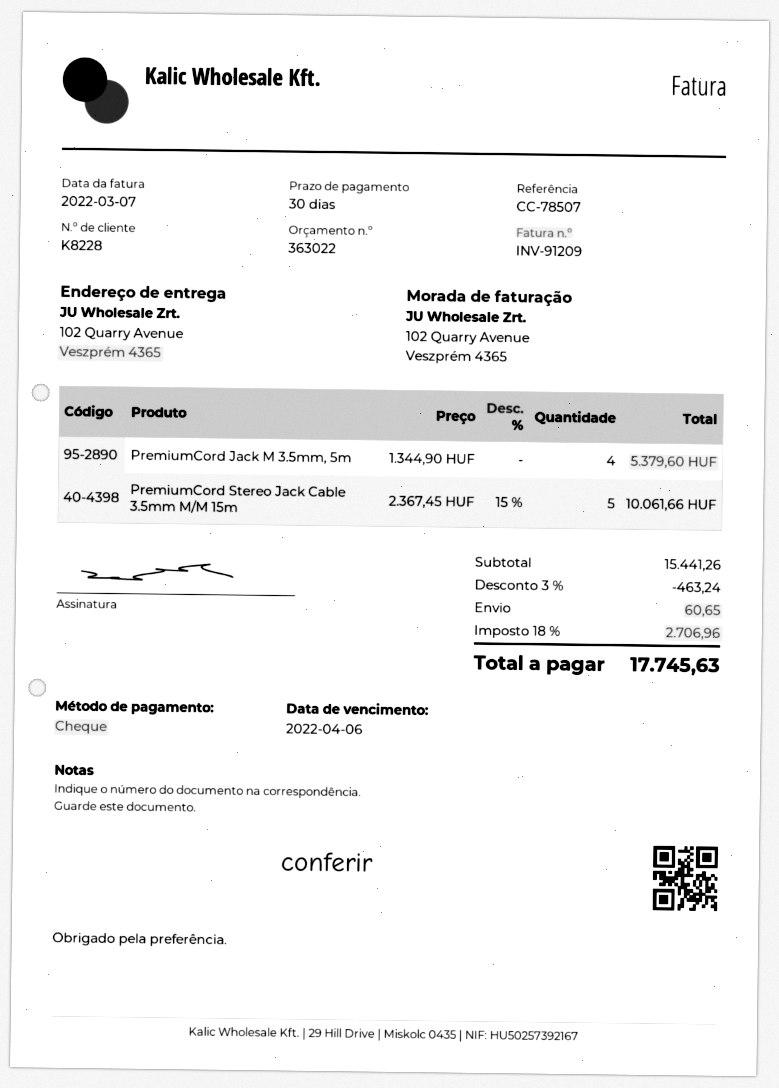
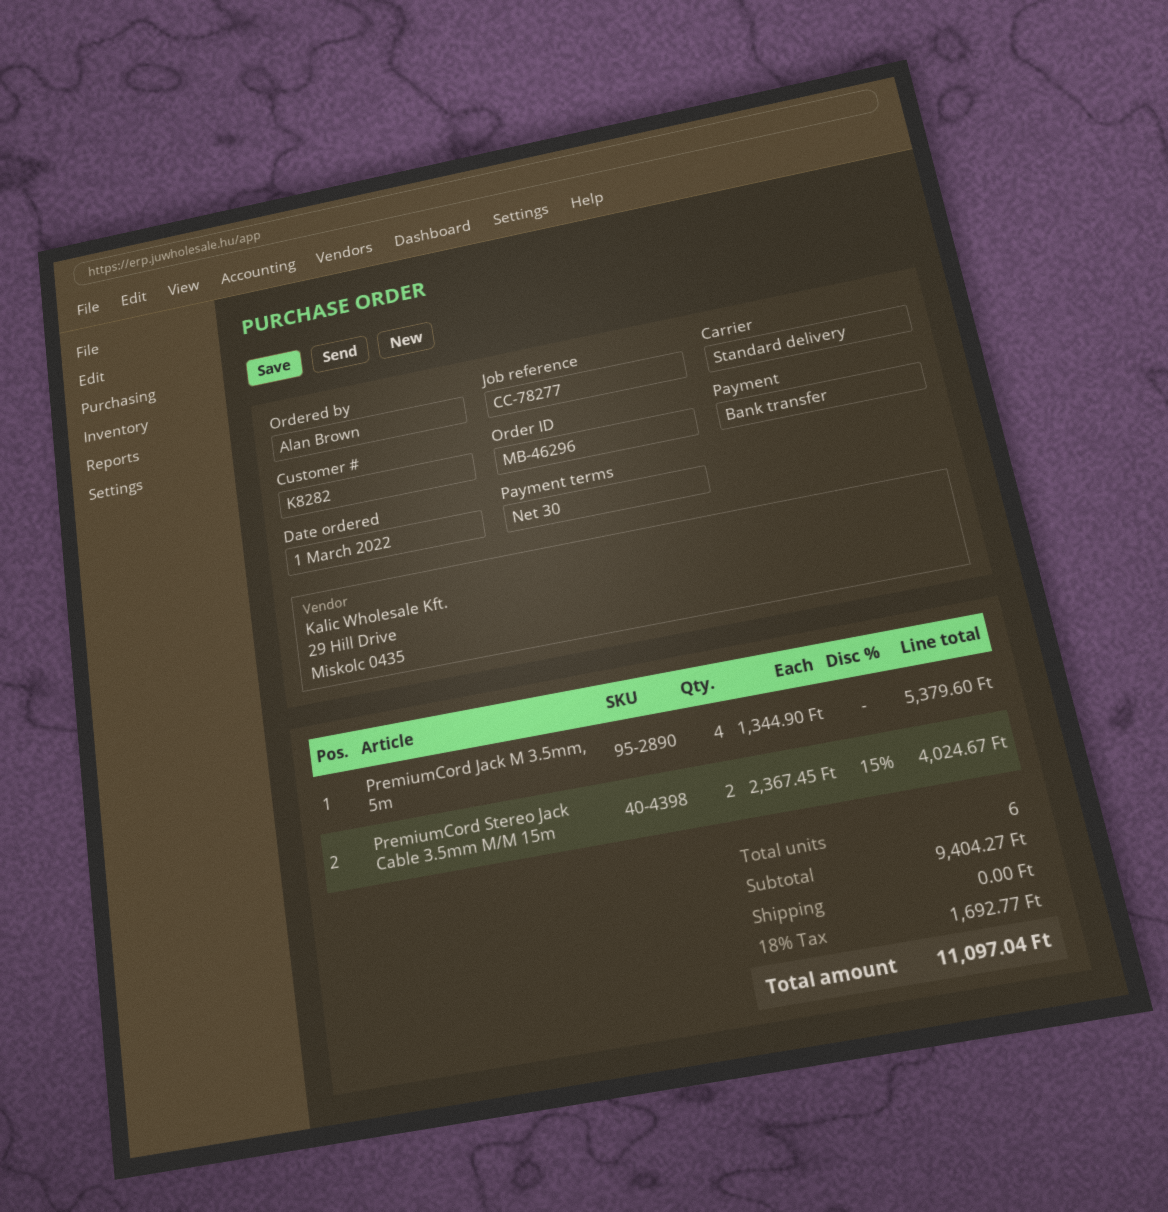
customer number: K8228 -> K8282
reference: CC-78507 -> CC-78277
payment method: cheque -> bank transfer
PremiumCord Stereo Jack Cable 3.5mm M/M 15m: 5 x 2367.45 - 15% = 10061.66 -> 2 x 2367.45 - 15% = 4024.67
subtotal: 15441.26 -> 9404.27
discount: 3% = 463.24 -> none
shipping: 60.65 -> 0.00
tax: 18% = 2706.96 -> 18% = 1692.77
total: 17745.63 -> 11097.04

